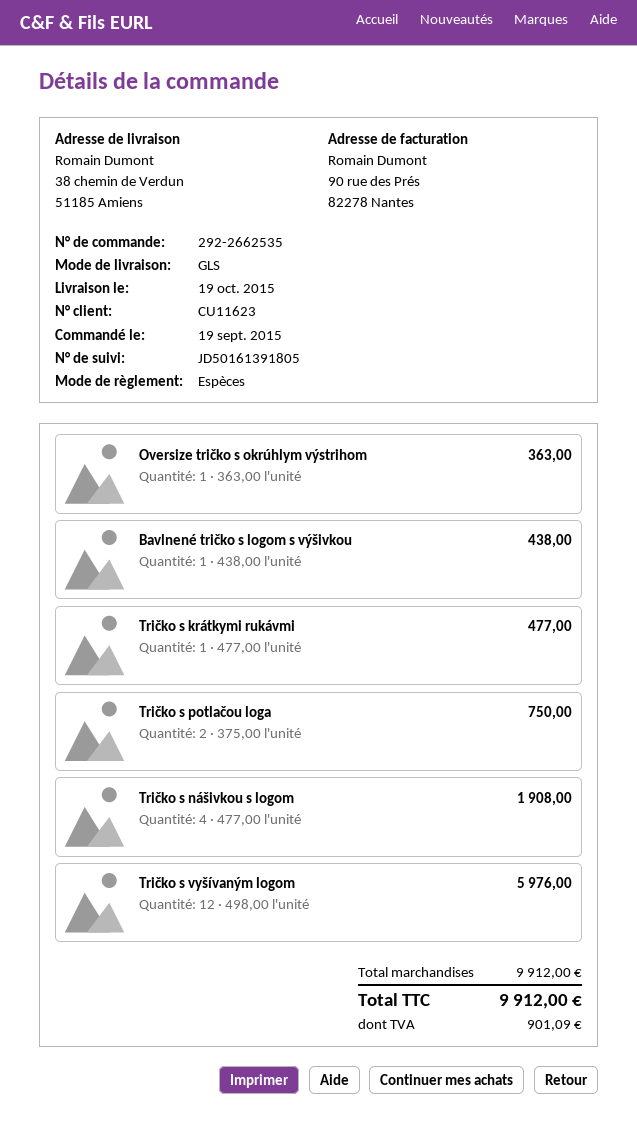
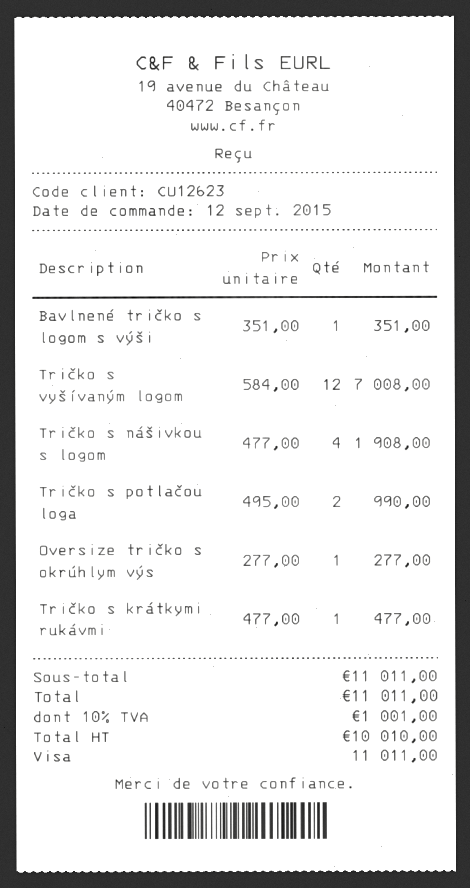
order date: 2015-09-19 -> 2015-09-12
customer number: CU11623 -> CU12623
payment method: cash -> Visa
Oversize tričko s okrúhlym výstrihom: 1 x 363.00 = 363.00 -> 1 x 277.00 = 277.00
Bavlnené tričko s logom s výšivkou: 1 x 438.00 = 438.00 -> 1 x 351.00 = 351.00
Tričko s potlačou loga: 2 x 375.00 = 750.00 -> 2 x 495.00 = 990.00
Tričko s vyšívaným logom: 12 x 498.00 = 5976.00 -> 12 x 584.00 = 7008.00
subtotal: 9912.00 -> 11011.00
tax: 901.09 -> 1001.00
total: 9912.00 -> 11011.00

